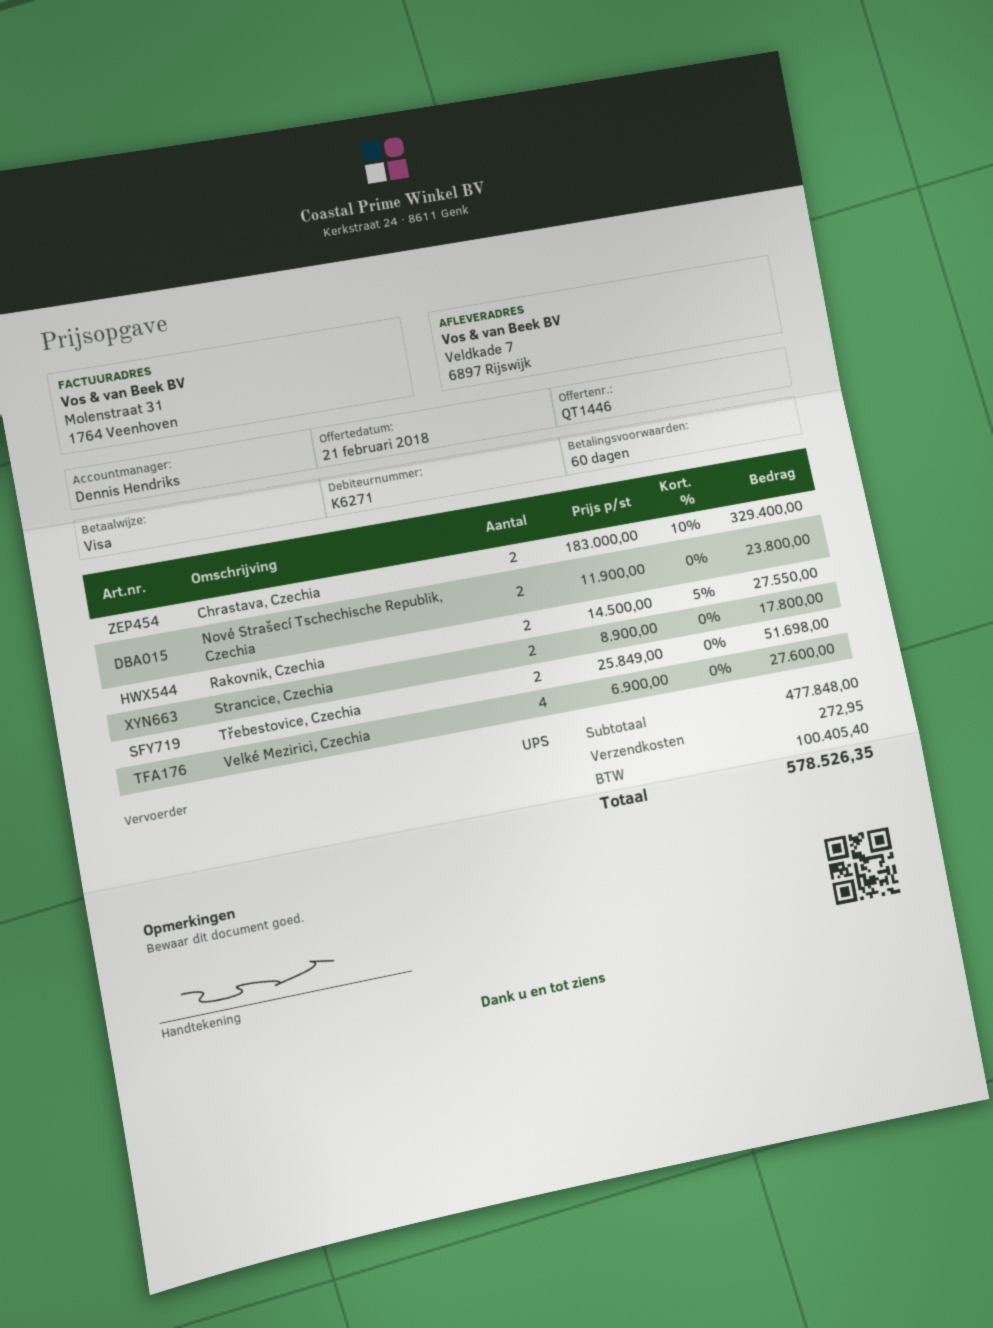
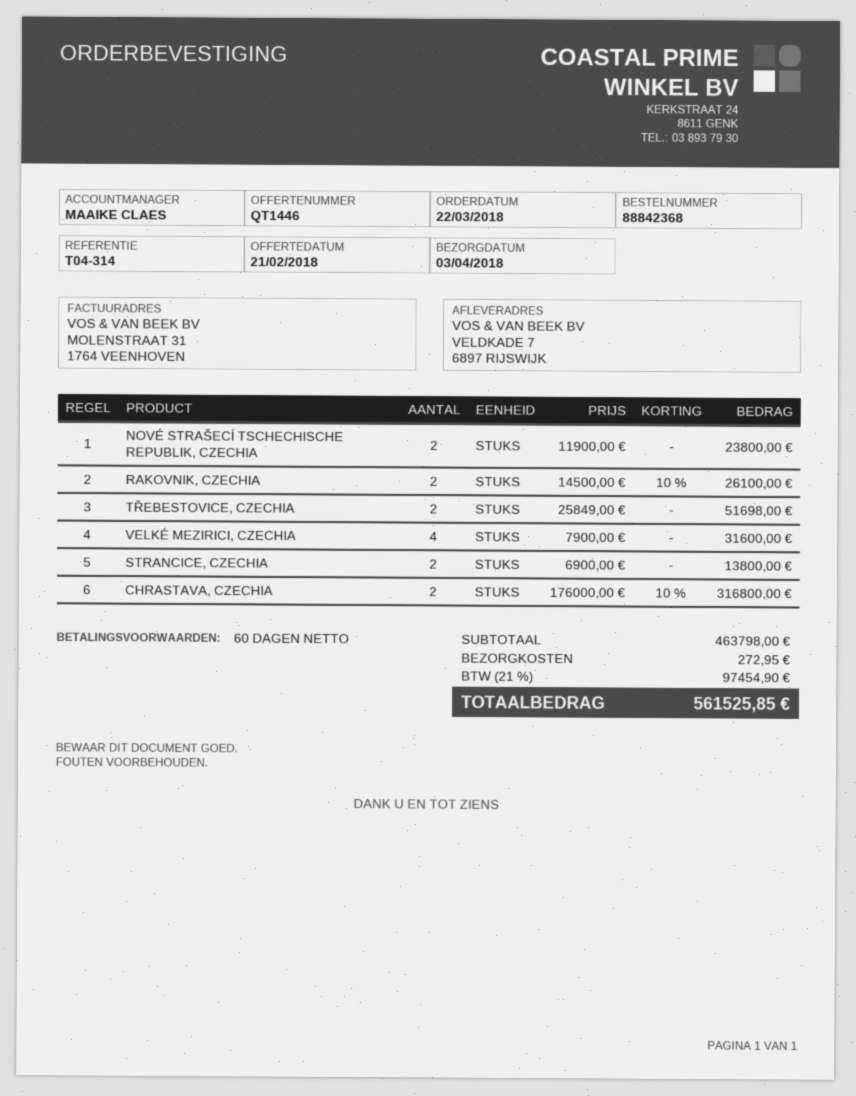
sales rep: Dennis Hendriks -> MAAIKE CLAES
Chrastava, Czechia: 2 x 183000.00 - 10% = 329400.00 -> 2 x 176000.00 - 10% = 316800.00
Rakovnik, Czechia: 2 x 14500.00 - 5% = 27550.00 -> 2 x 14500.00 - 10% = 26100.00
Strancice, Czechia: 2 x 8900.00 = 17800.00 -> 2 x 6900.00 = 13800.00
Velké Mezirici, Czechia: 4 x 6900.00 = 27600.00 -> 4 x 7900.00 = 31600.00
subtotal: 477848.00 -> 463798.00
tax: 100405.40 -> 97454.90
total: 578526.35 -> 561525.85

